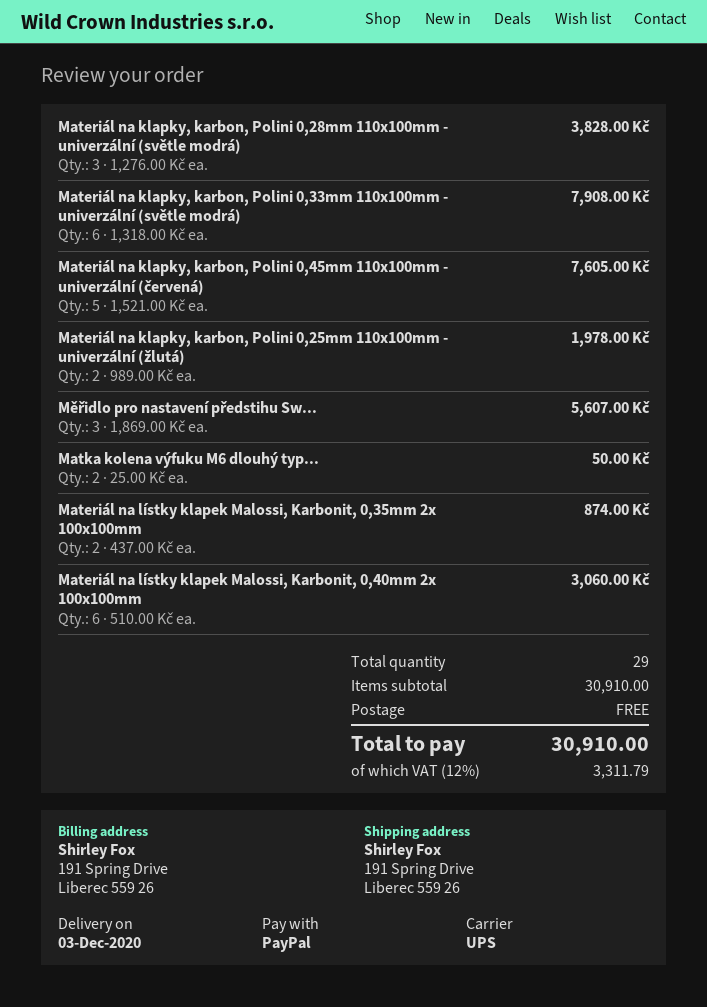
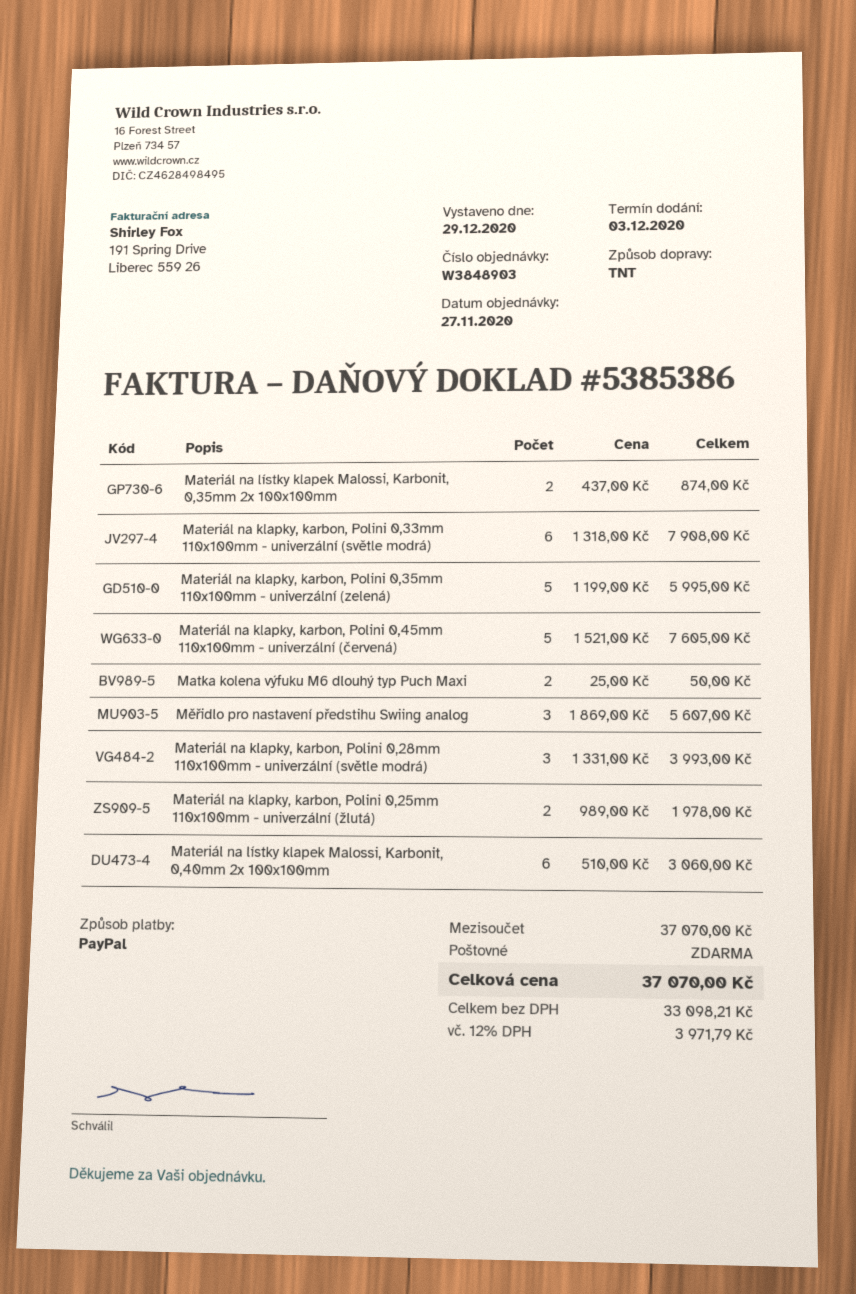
shipping method: UPS -> TNT
Materiál na klapky, karbon, Polini 0,28mm 110x100mm - univerzální (světle modrá): 3 x 1276.00 = 3828.00 -> 3 x 1331.00 = 3993.00
Materiál na klapky, karbon, Polini 0,35mm 110x100mm - univerzální (zelená): none -> 5 x 1199.00 = 5995.00
subtotal: 30910.00 -> 37070.00
tax: 12% = 3311.79 -> 12% = 3971.79
total: 30910.00 -> 37070.00

